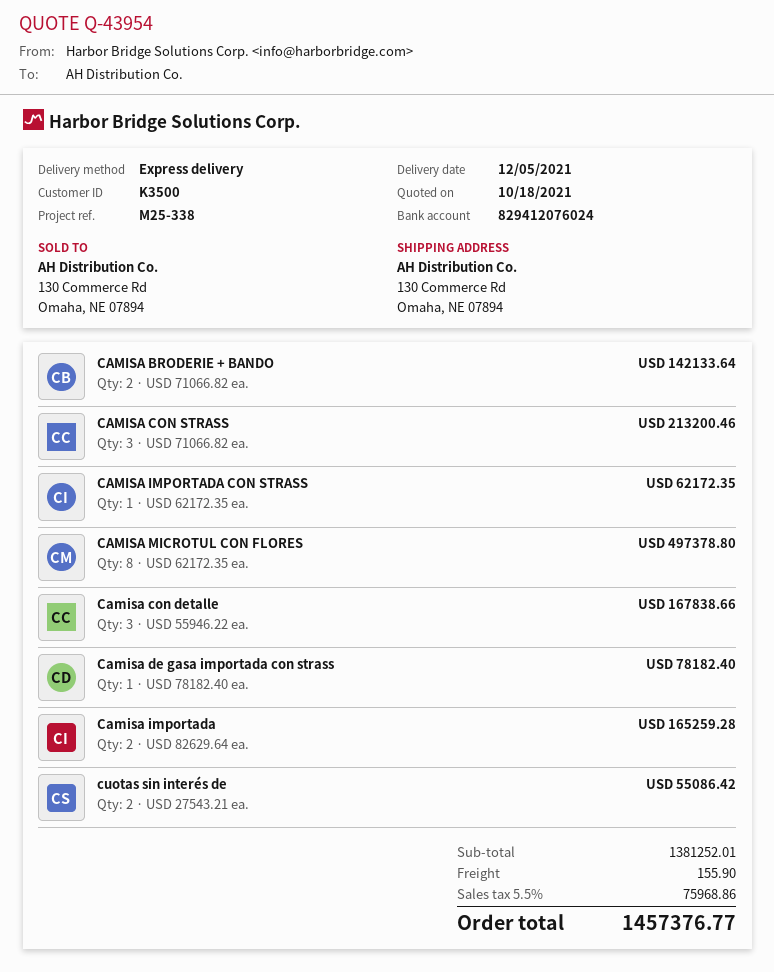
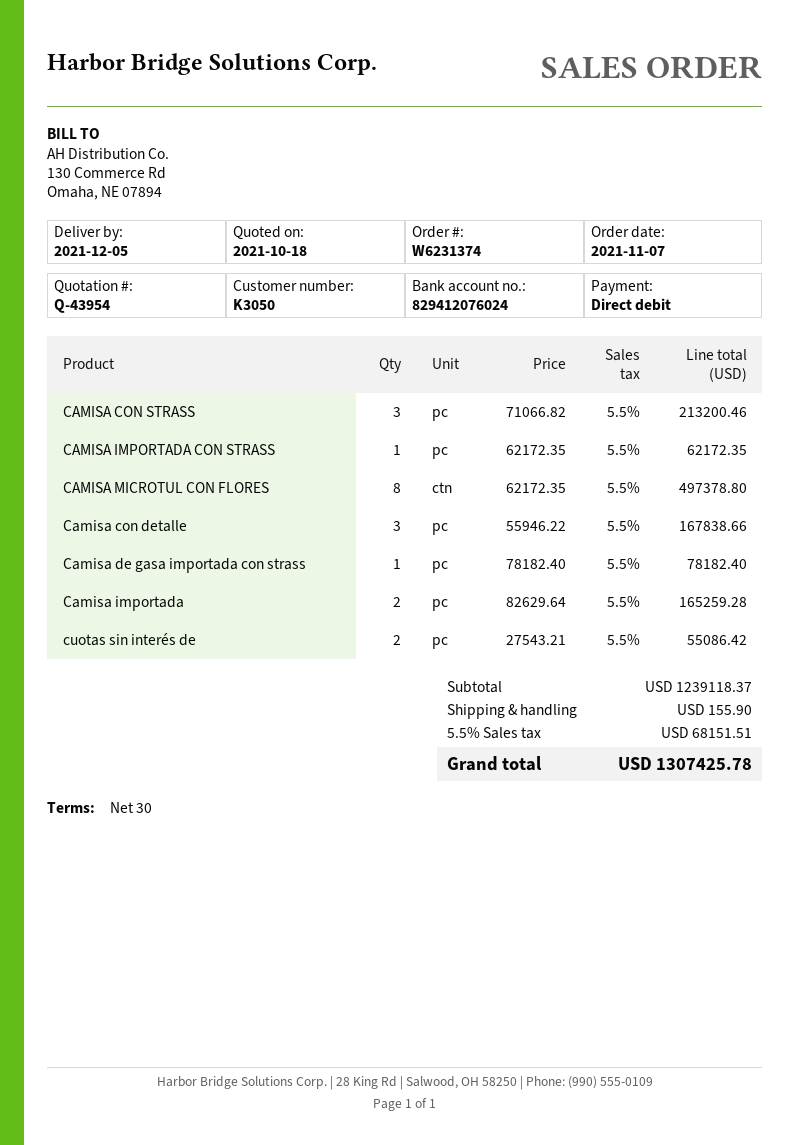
customer number: K3500 -> K3050
CAMISA BRODERIE + BANDO: 2 x 71066.82 = 142133.64 -> none
subtotal: 1381252.01 -> 1239118.37
tax: 5.5% = 75968.86 -> 5.5% = 68151.51
total: 1457376.77 -> 1307425.78

